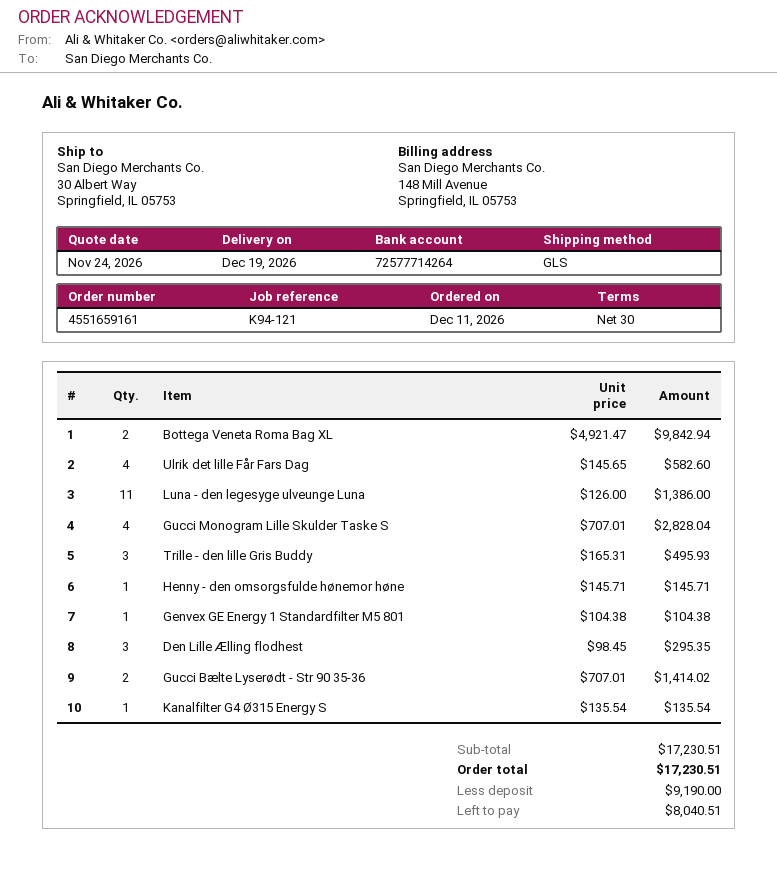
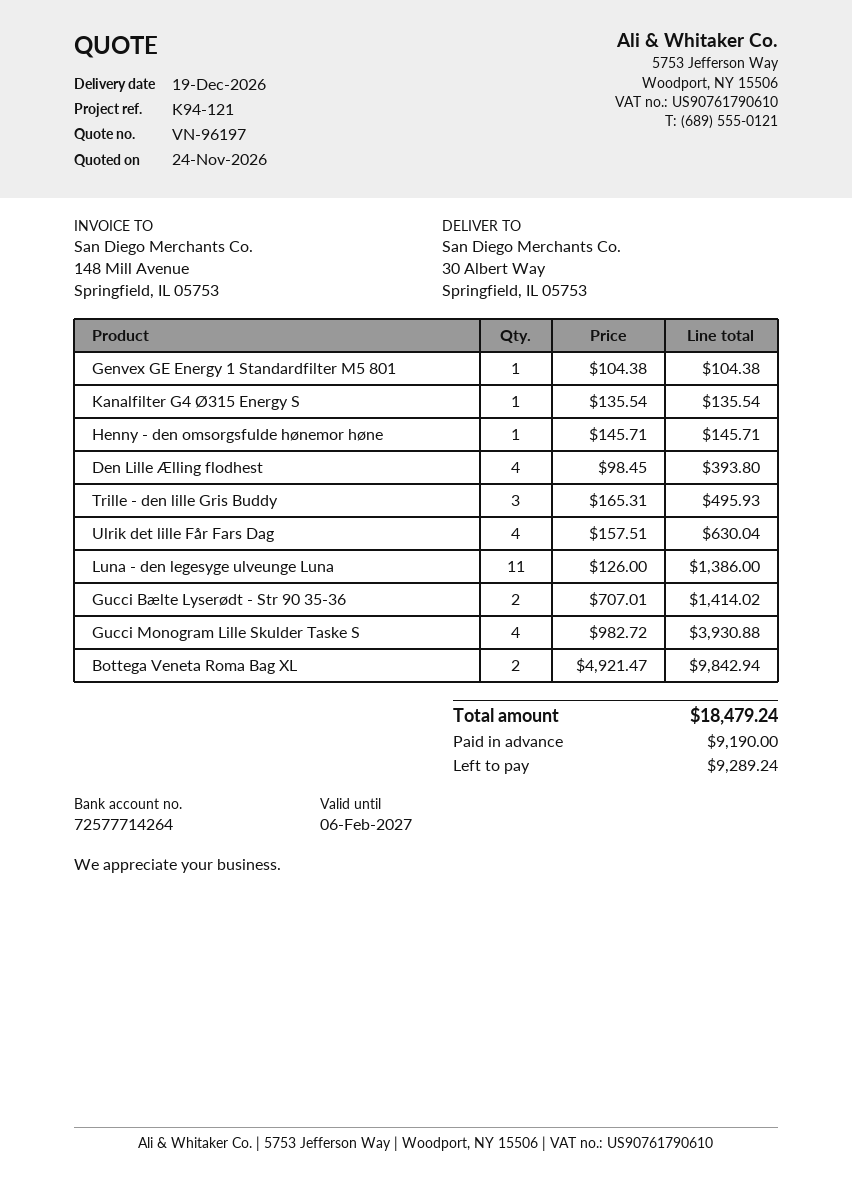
Ulrik det lille Får Fars Dag: 4 x 145.65 = 582.60 -> 4 x 157.51 = 630.04
Gucci Monogram Lille Skulder Taske S: 4 x 707.01 = 2828.04 -> 4 x 982.72 = 3930.88
Den Lille Ælling flodhest: 3 x 98.45 = 295.35 -> 4 x 98.45 = 393.80
total: 17230.51 -> 18479.24
balance: 8040.51 -> 9289.24

